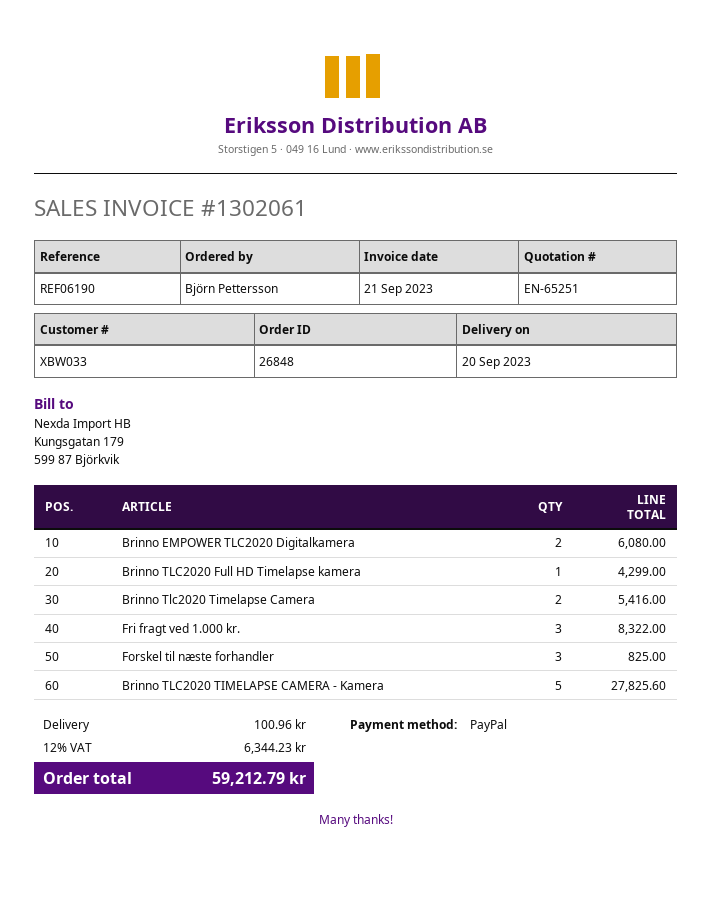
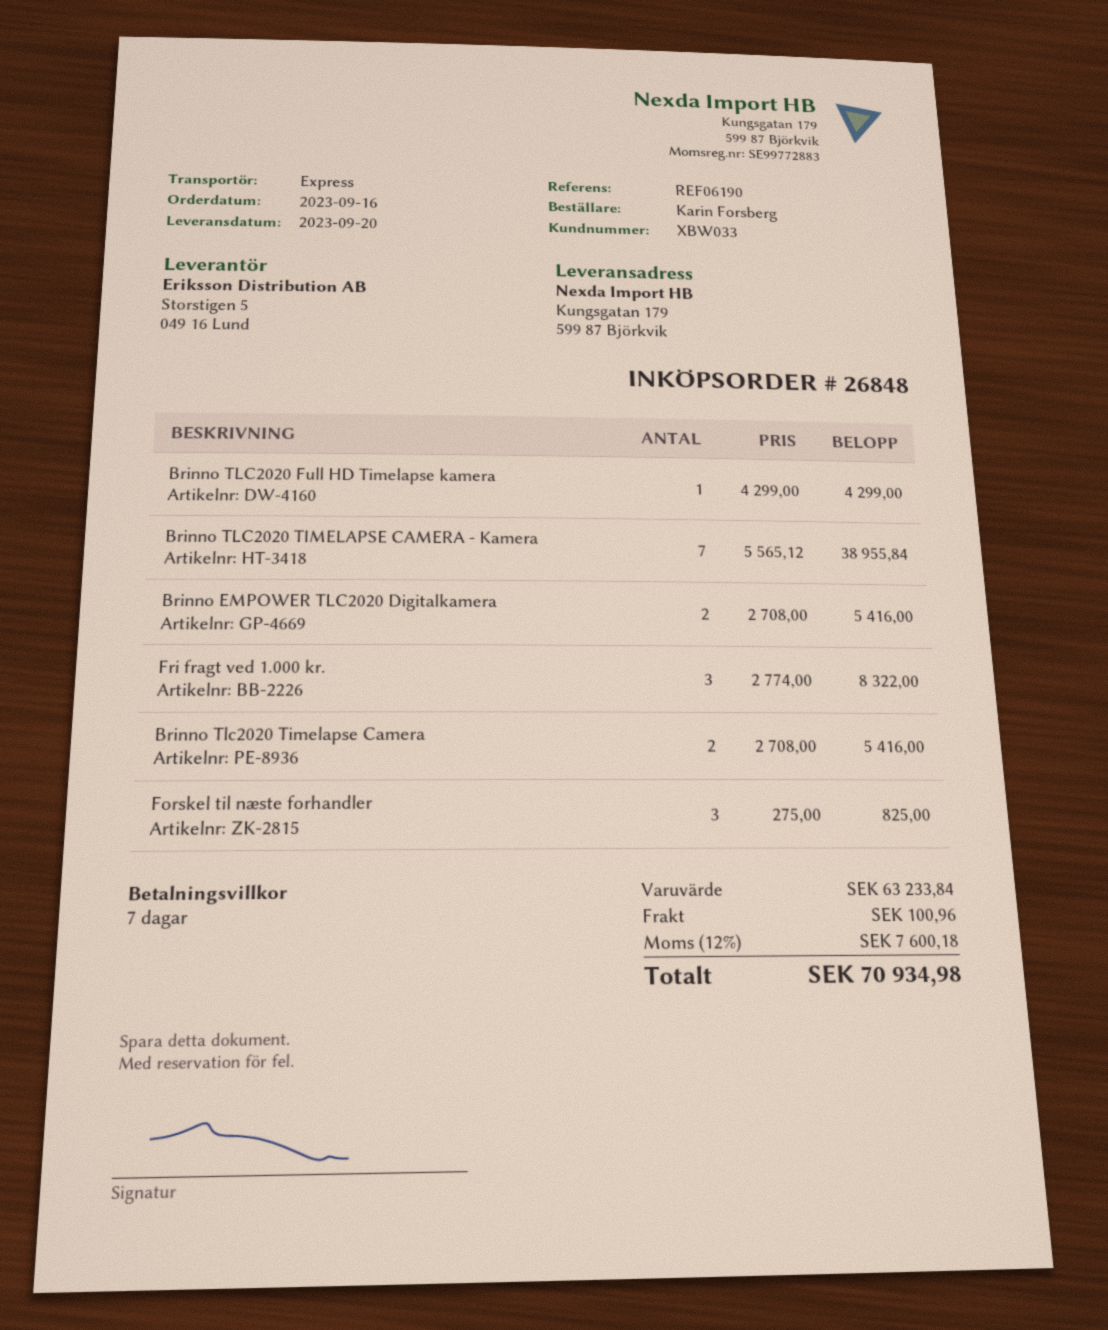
ordered by: Björn Pettersson -> Karin Forsberg
Brinno EMPOWER TLC2020 Digitalkamera: 2 for 6080.00 -> 2 for 5416.00
Brinno TLC2020 TIMELAPSE CAMERA - Kamera: 5 for 27825.60 -> 7 for 38955.84
tax: 12% = 6344.23 -> 12% = 7600.18
total: 59212.79 -> 70934.98

